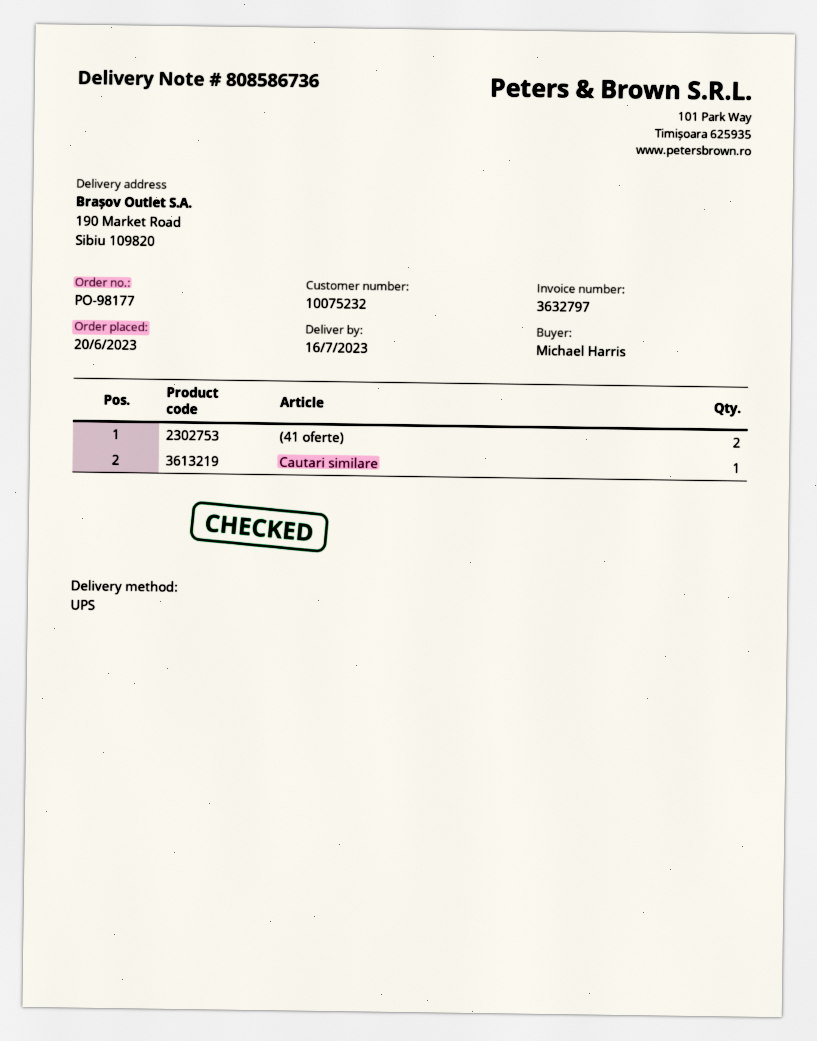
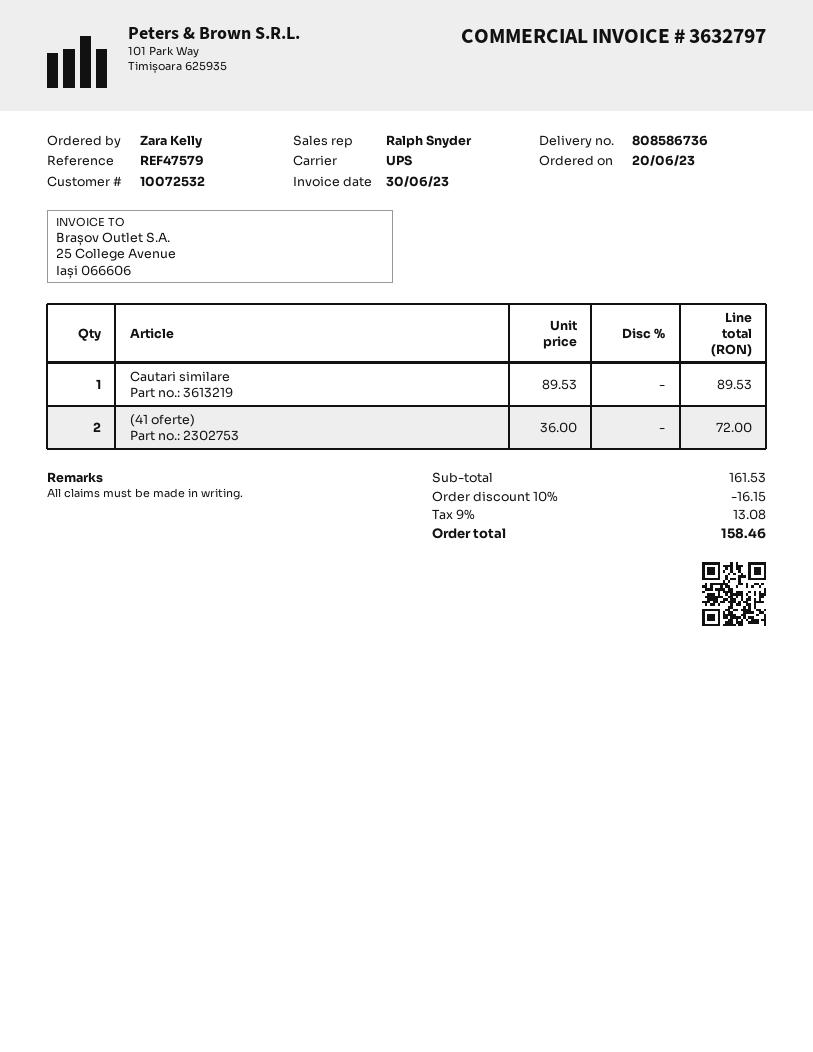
customer number: 10075232 -> 10072532
ordered by: Michael Harris -> Zara Kelly

